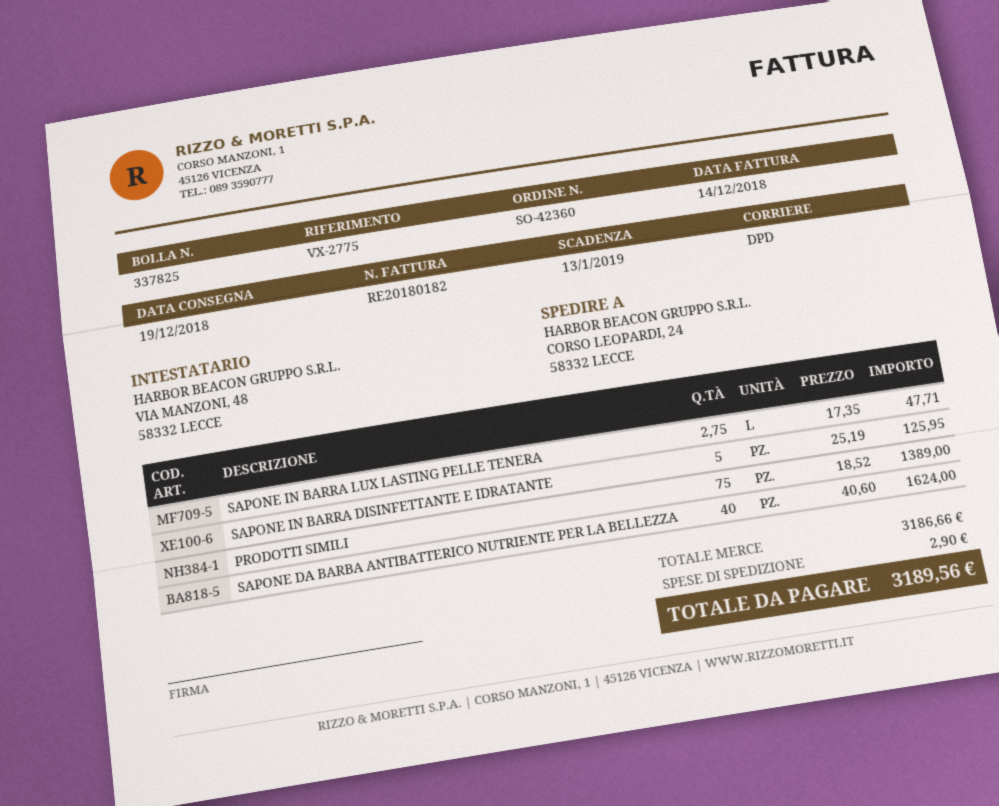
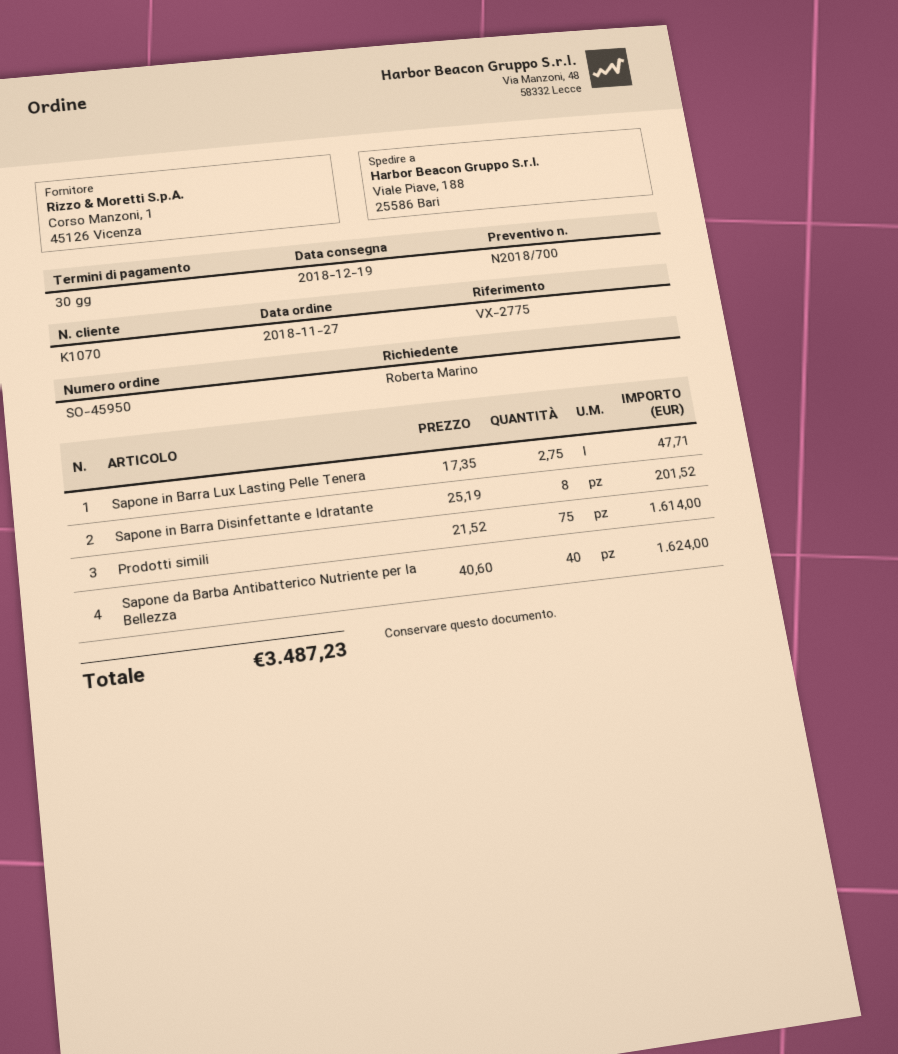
order number: SO-42360 -> SO-45950
ship to: CORSO LEOPARDI, 24, 58332 LECCE -> Viale Piave, 188, 25586 Bari
SAPONE IN BARRA DISINFETTANTE E IDRATANTE: 5 x 25.19 = 125.95 -> 8 x 25.19 = 201.52
PRODOTTI SIMILI: 75 x 18.52 = 1389.00 -> 75 x 21.52 = 1614.00
shipping: 2.90 -> none
total: 3189.56 -> 3487.23

